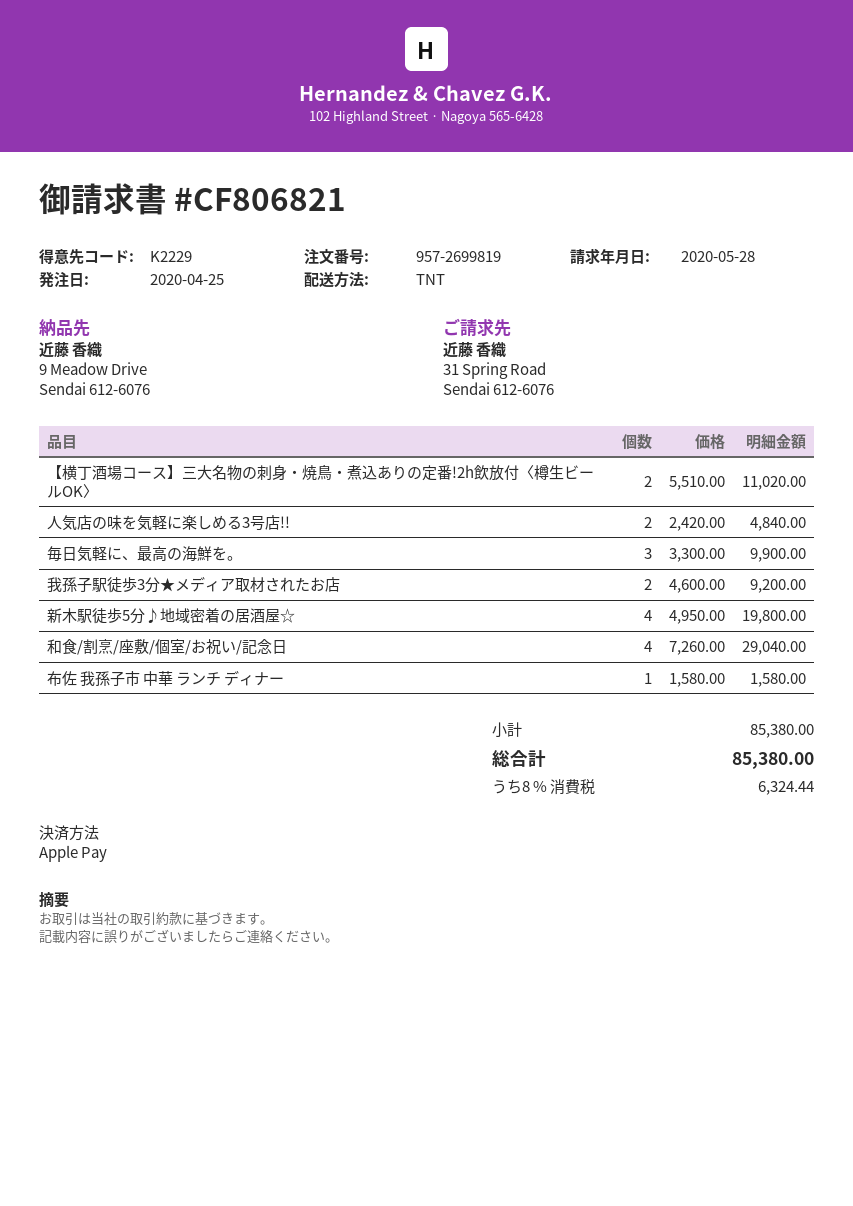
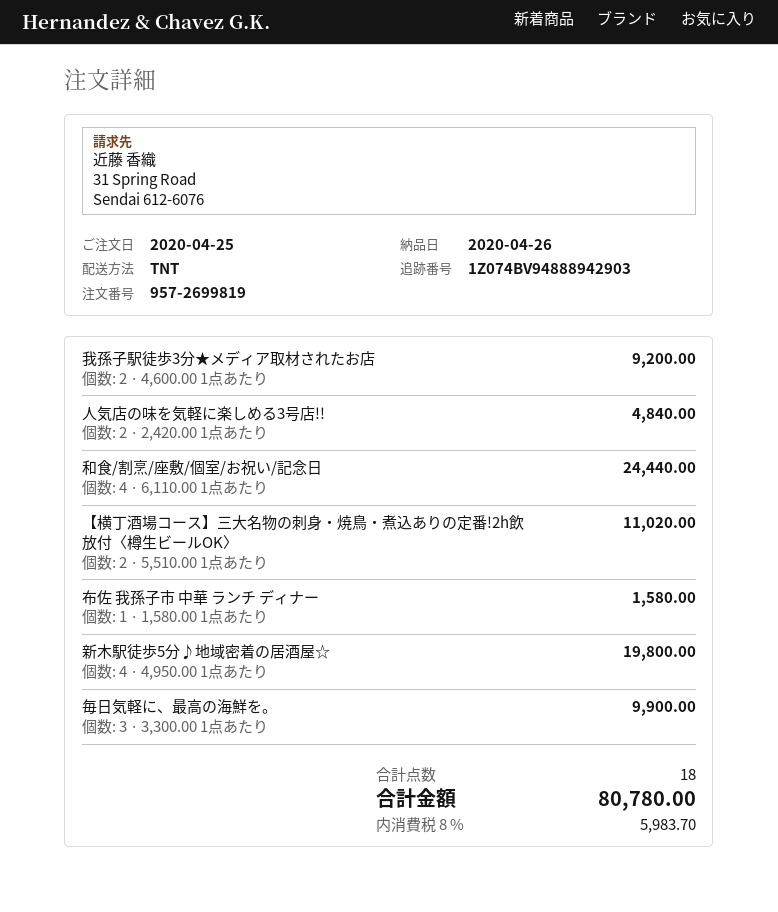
和食/割烹/座敷/個室/お祝い/記念日: 4 x 7260.00 = 29040.00 -> 4 x 6110.00 = 24440.00
tax: 8% = 6324.44 -> 8% = 5983.70
total: 85380.00 -> 80780.00

